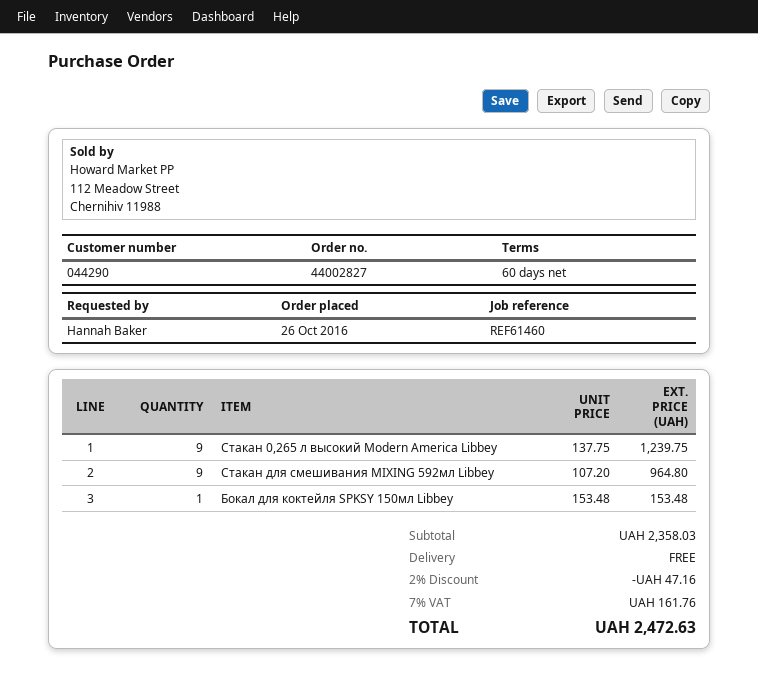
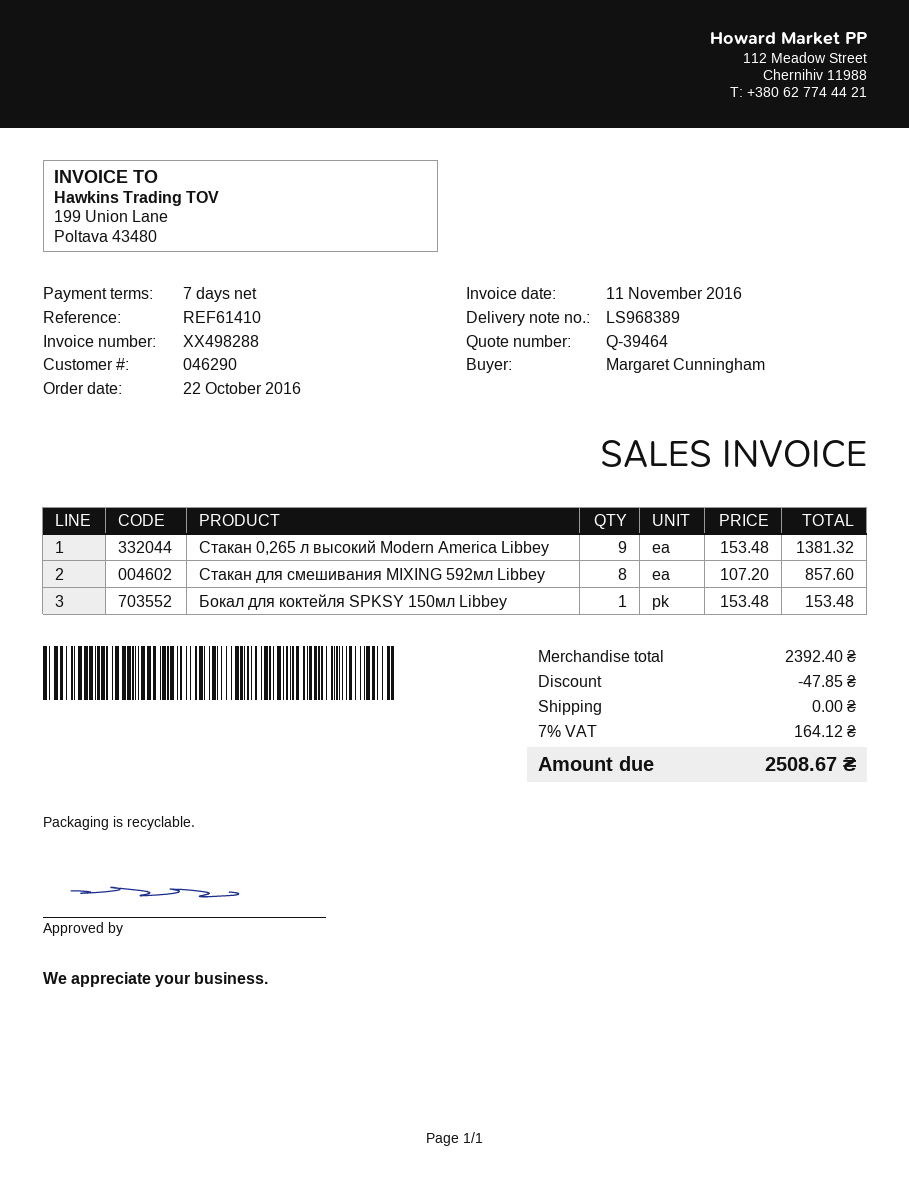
order date: 2016-10-26 -> 2016-10-22
payment terms: 60 days -> 7 days
customer number: 044290 -> 046290
reference: REF61460 -> REF61410
ordered by: Hannah Baker -> Margaret Cunningham
Стакан 0,265 л высокий Modern America Libbey: 9 x 137.75 = 1239.75 -> 9 x 153.48 = 1381.32
Стакан для смешивания MIXING 592мл Libbey: 9 x 107.20 = 964.80 -> 8 x 107.20 = 857.60
subtotal: 2358.03 -> 2392.40
discount: 47.16 -> 47.85
tax: 7% = 161.76 -> 7% = 164.12
total: 2472.63 -> 2508.67

